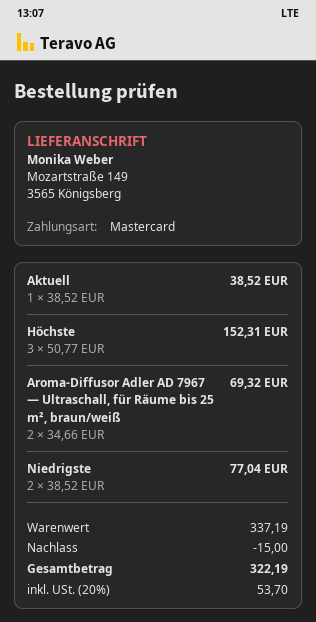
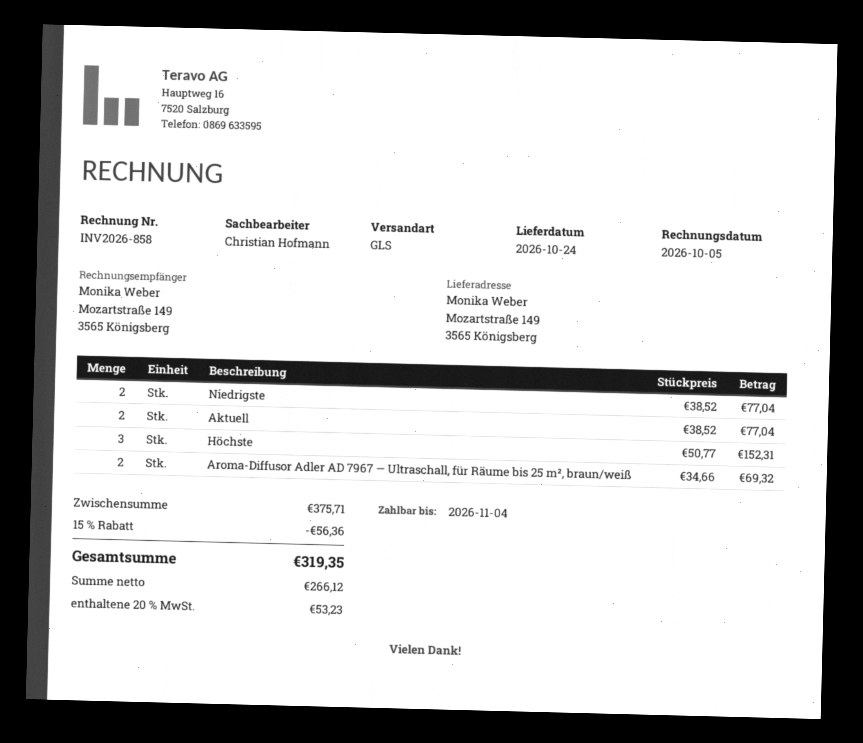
Aktuell: 1 x 38.52 = 38.52 -> 2 x 38.52 = 77.04
subtotal: 337.19 -> 375.71
discount: 15.00 -> 56.36
tax: 20% = 53.70 -> 20% = 53.23
total: 322.19 -> 319.35

